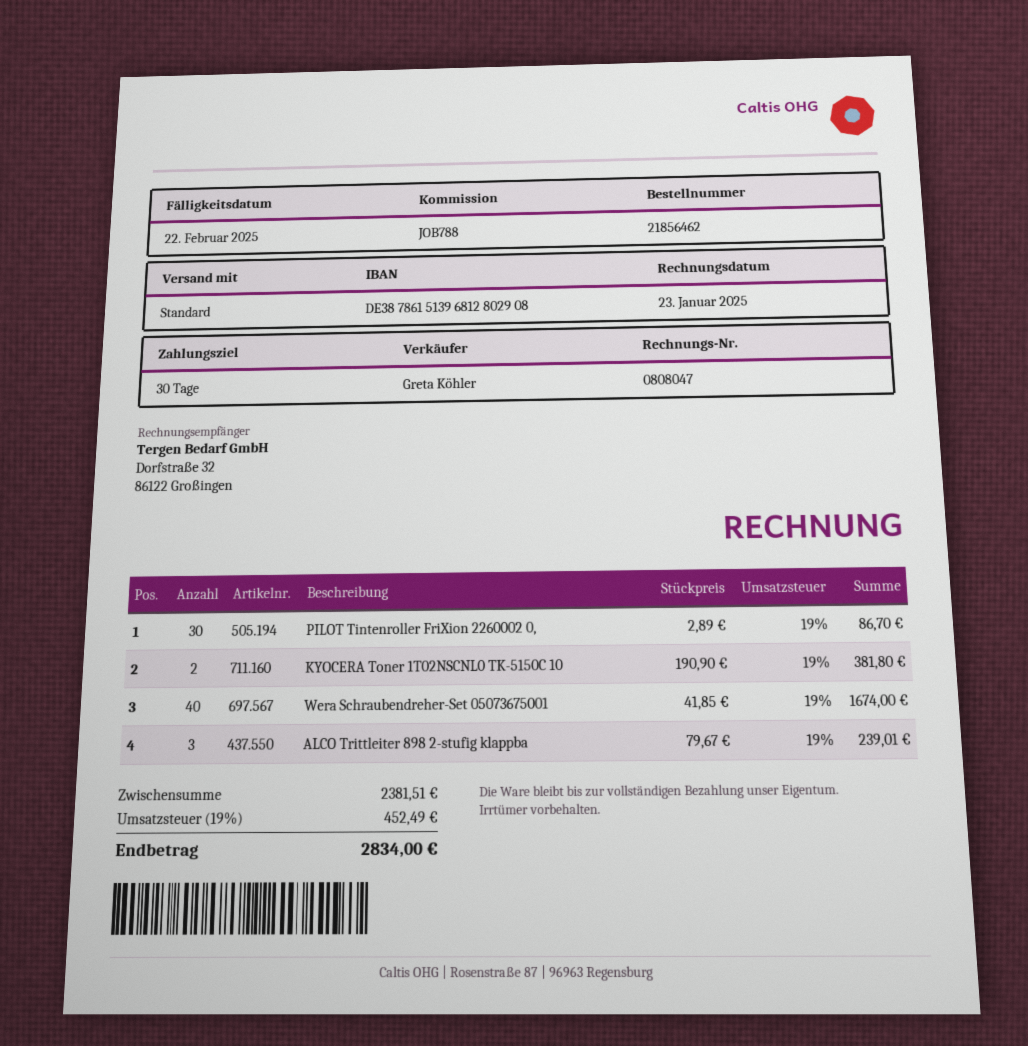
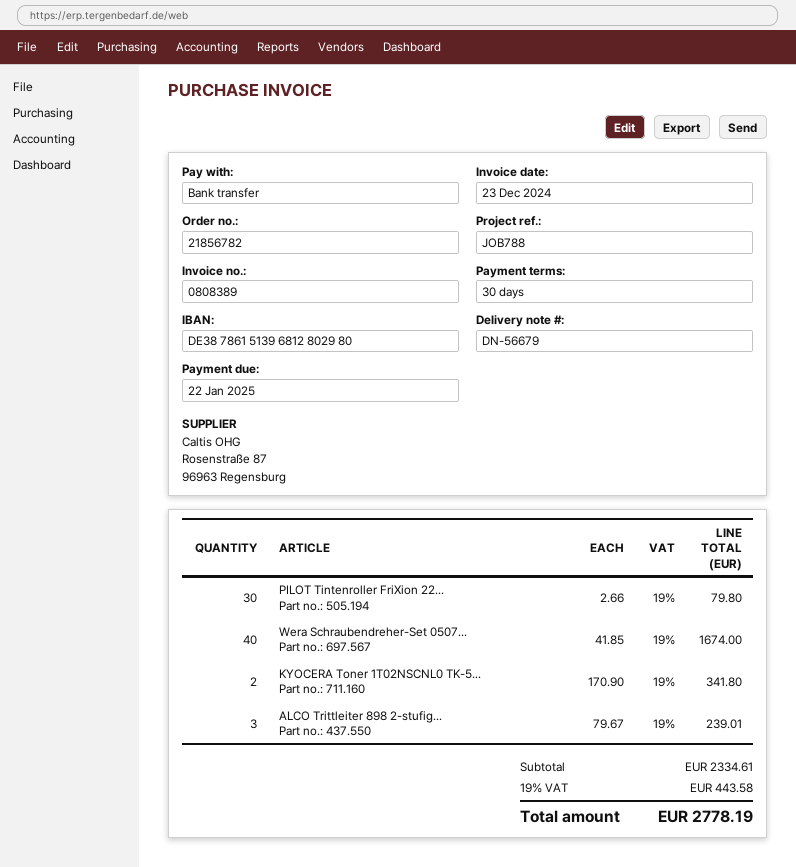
order number: 21856462 -> 21856782
invoice number: 0808047 -> 0808389
invoice date: 2025-01-23 -> 2024-12-23
due date: 2025-02-22 -> 2025-01-22
bank account: DE38786151396812802908 -> DE38786151396812802980
PILOT Tintenroller FriXion 2260002 0,: 30 x 2.89 = 86.70 -> 30 x 2.66 = 79.80
KYOCERA Toner 1T02NSCNL0 TK-5150C 10: 2 x 190.90 = 381.80 -> 2 x 170.90 = 341.80
subtotal: 2381.51 -> 2334.61
tax: 19% = 452.49 -> 19% = 443.58
total: 2834.00 -> 2778.19

